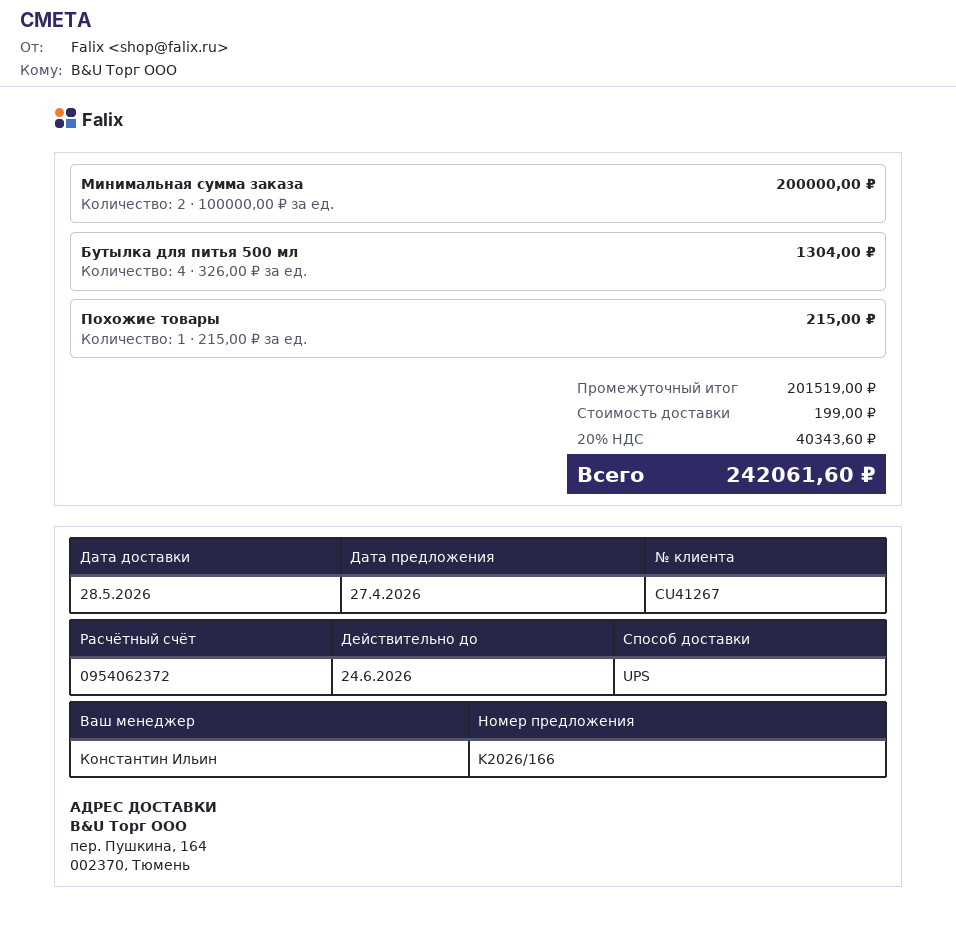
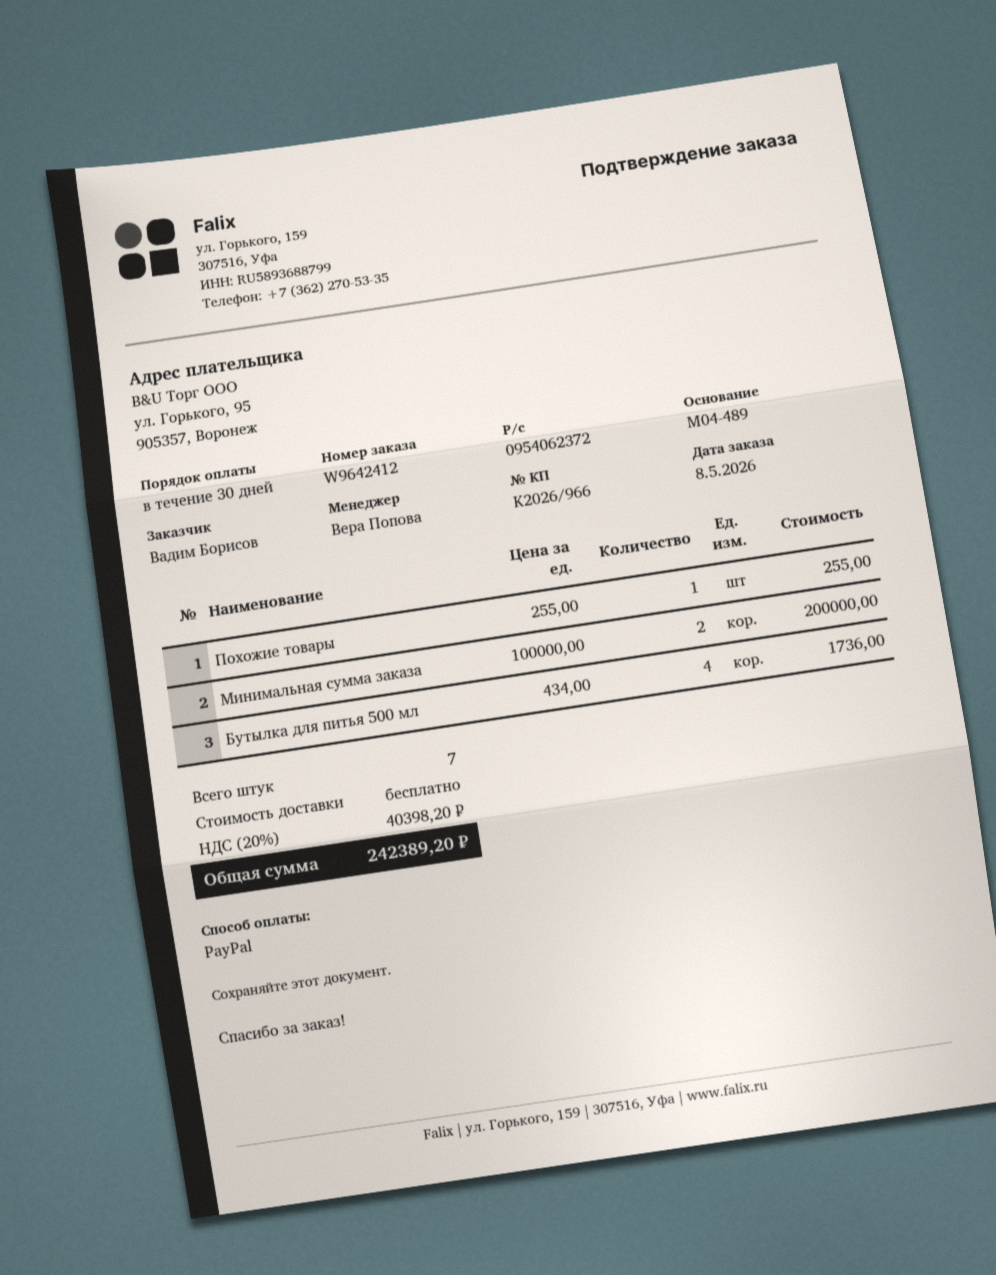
quote number: K2026/166 -> K2026/966
sales rep: Константин Ильин -> Вера Попова
Бутылка для питья 500 мл: 4 x 326.00 = 1304.00 -> 4 x 434.00 = 1736.00
Похожие товары: 1 x 215.00 = 215.00 -> 1 x 255.00 = 255.00
shipping: 199.00 -> 0.00
tax: 20% = 40343.60 -> 20% = 40398.20
total: 242061.60 -> 242389.20

